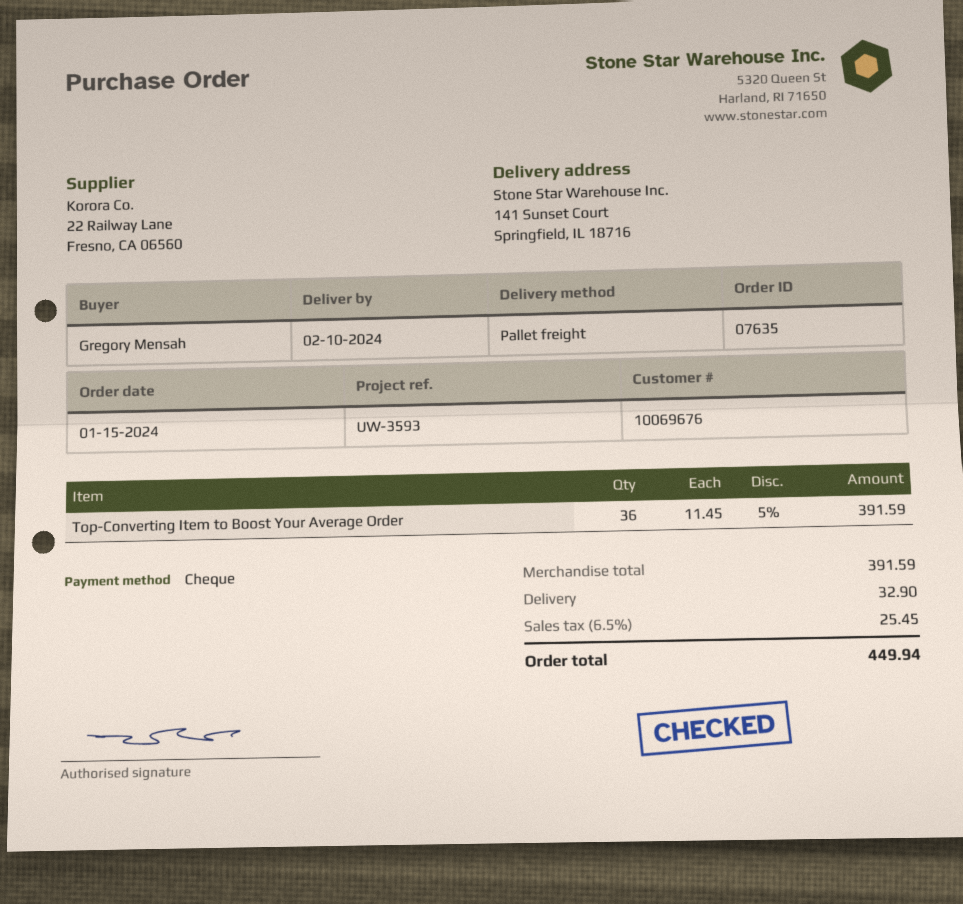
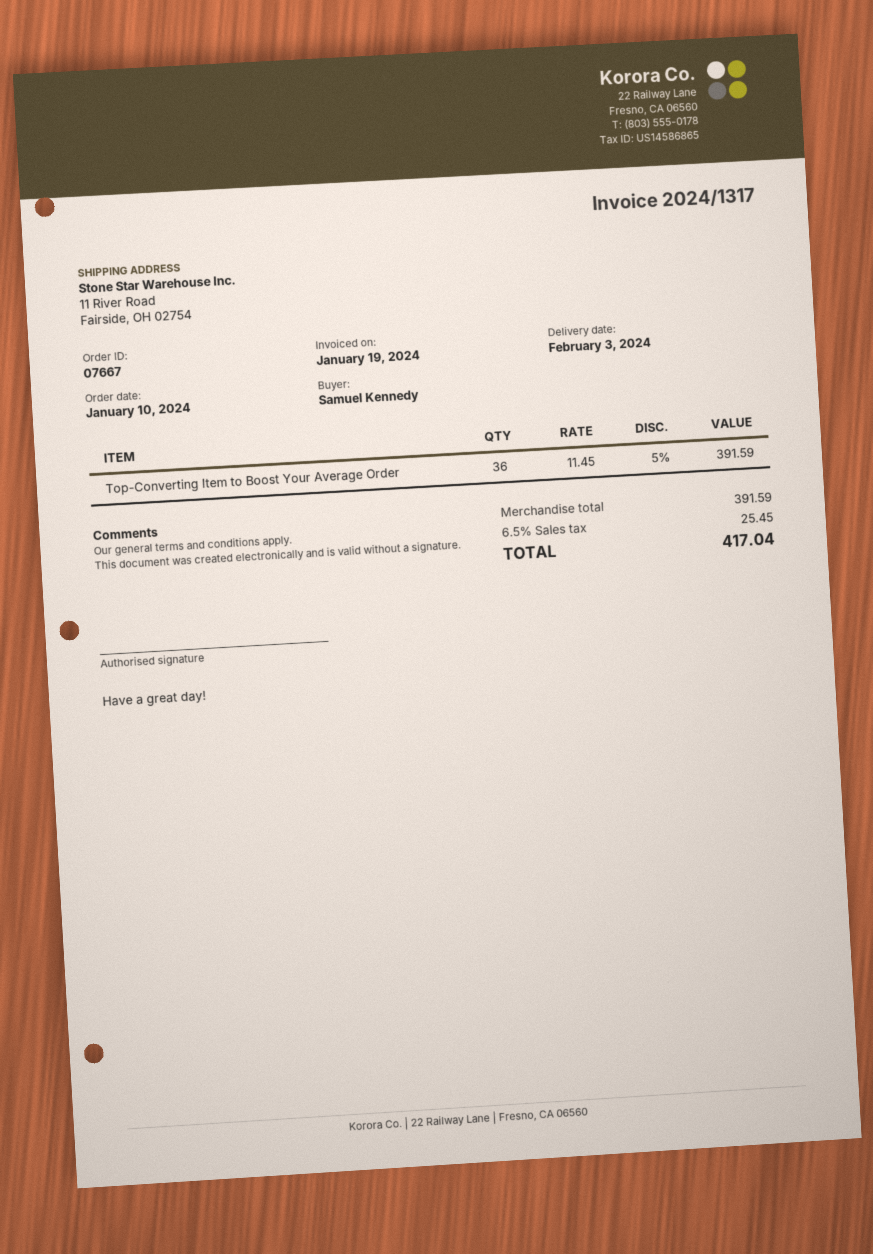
order number: 07635 -> 07667
order date: 2024-01-15 -> 2024-01-10
delivery date: 2024-02-10 -> 2024-02-03
ordered by: Gregory Mensah -> Samuel Kennedy
ship to: 141 Sunset Court, Springfield, IL 18716 -> 11 River Road, Fairside, OH 02754
shipping: 32.90 -> none
total: 449.94 -> 417.04

